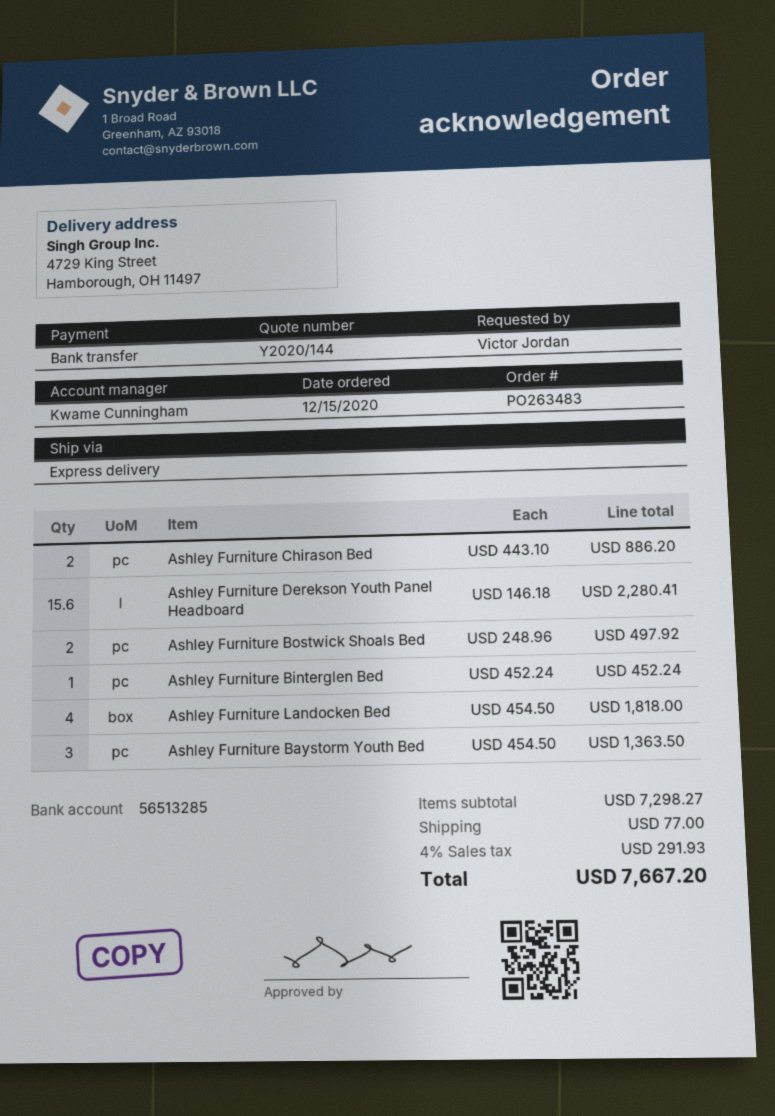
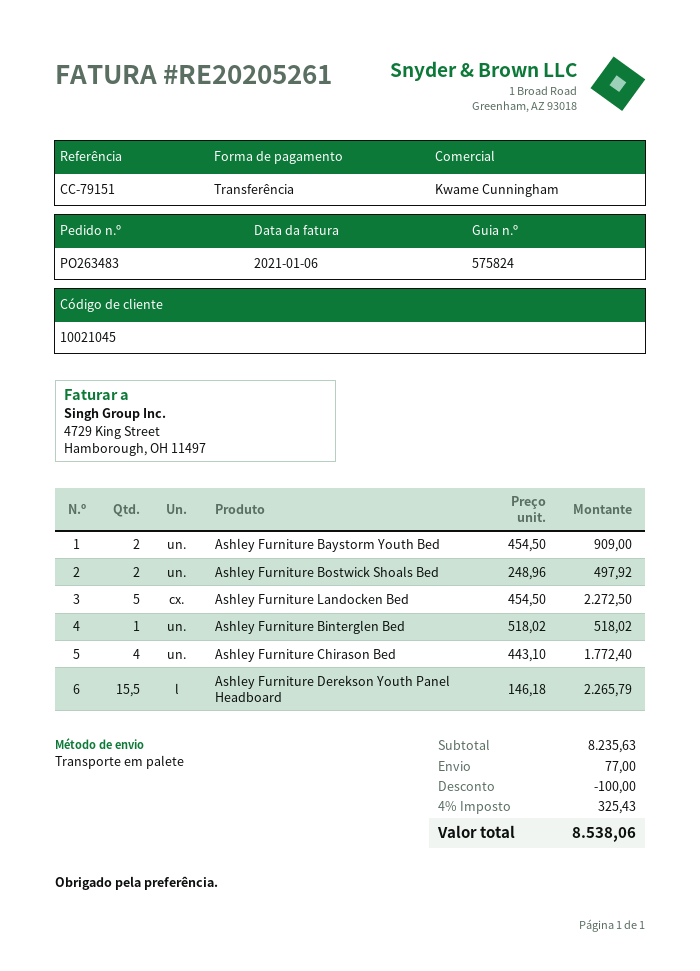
shipping method: express -> pallet freight
Ashley Furniture Chirason Bed: 2 x 443.10 = 886.20 -> 4 x 443.10 = 1772.40
Ashley Furniture Derekson Youth Panel Headboard: 15.6 x 146.18 = 2280.41 -> 15.5 x 146.18 = 2265.79
Ashley Furniture Binterglen Bed: 1 x 452.24 = 452.24 -> 1 x 518.02 = 518.02
Ashley Furniture Landocken Bed: 4 x 454.50 = 1818.00 -> 5 x 454.50 = 2272.50
Ashley Furniture Baystorm Youth Bed: 3 x 454.50 = 1363.50 -> 2 x 454.50 = 909.00
subtotal: 7298.27 -> 8235.63
discount: none -> 100.00
tax: 4% = 291.93 -> 4% = 325.43
total: 7667.20 -> 8538.06

